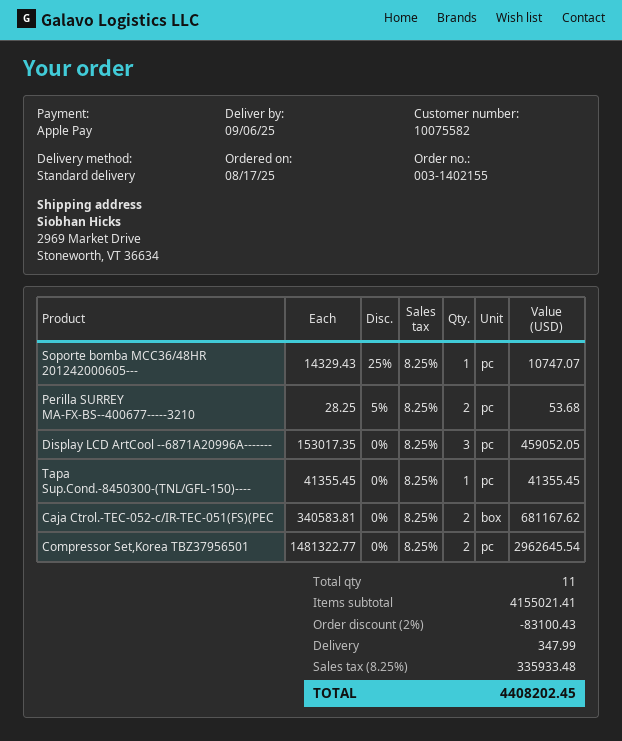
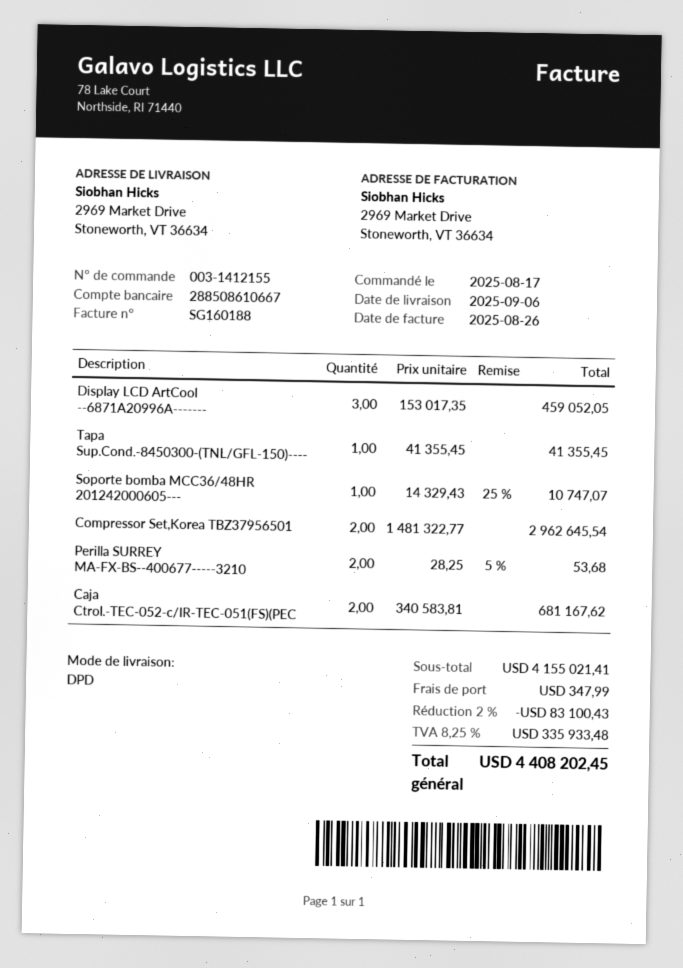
order number: 003-1402155 -> 003-1412155
shipping method: standard -> DPD

